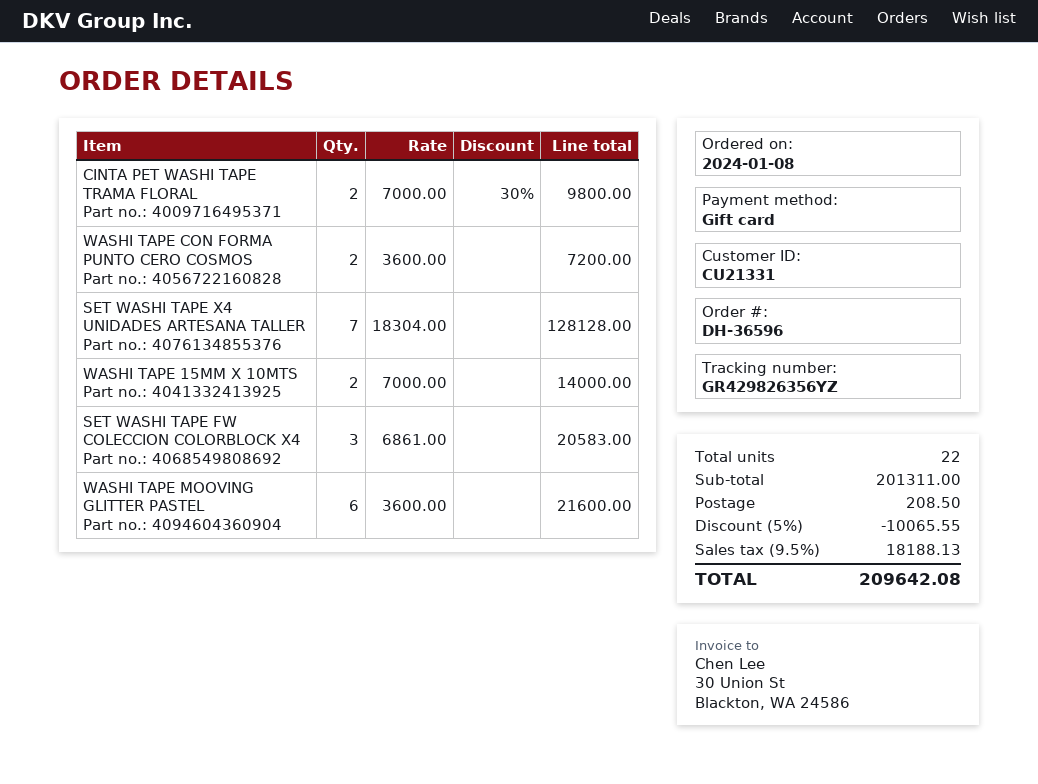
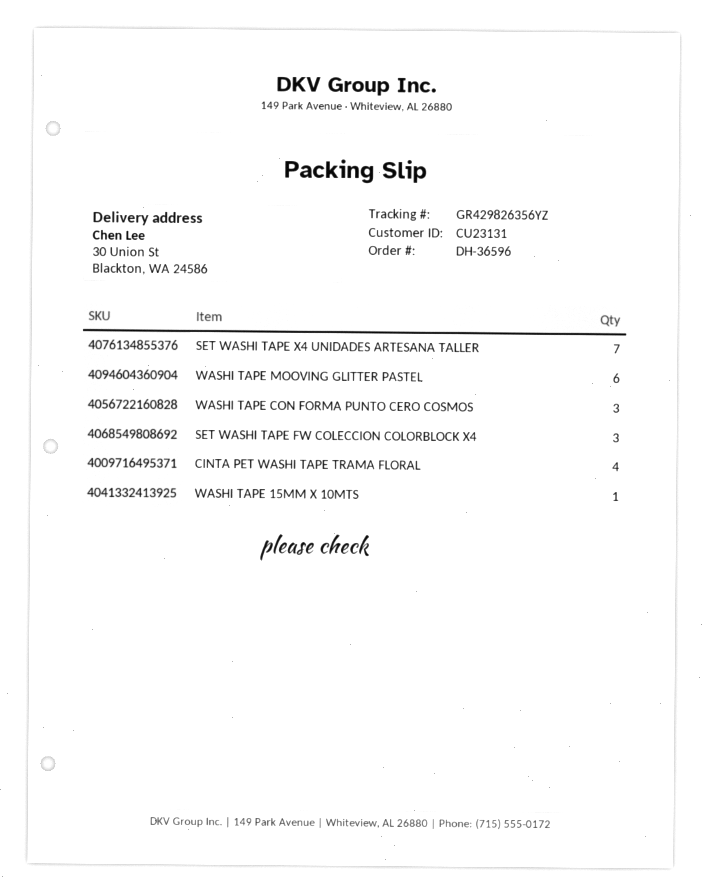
customer number: CU21331 -> CU23131
CINTA PET WASHI TAPE TRAMA FLORAL: 2 -> 4
WASHI TAPE CON FORMA PUNTO CERO COSMOS: 2 -> 3
WASHI TAPE 15MM X 10MTS: 2 -> 1

